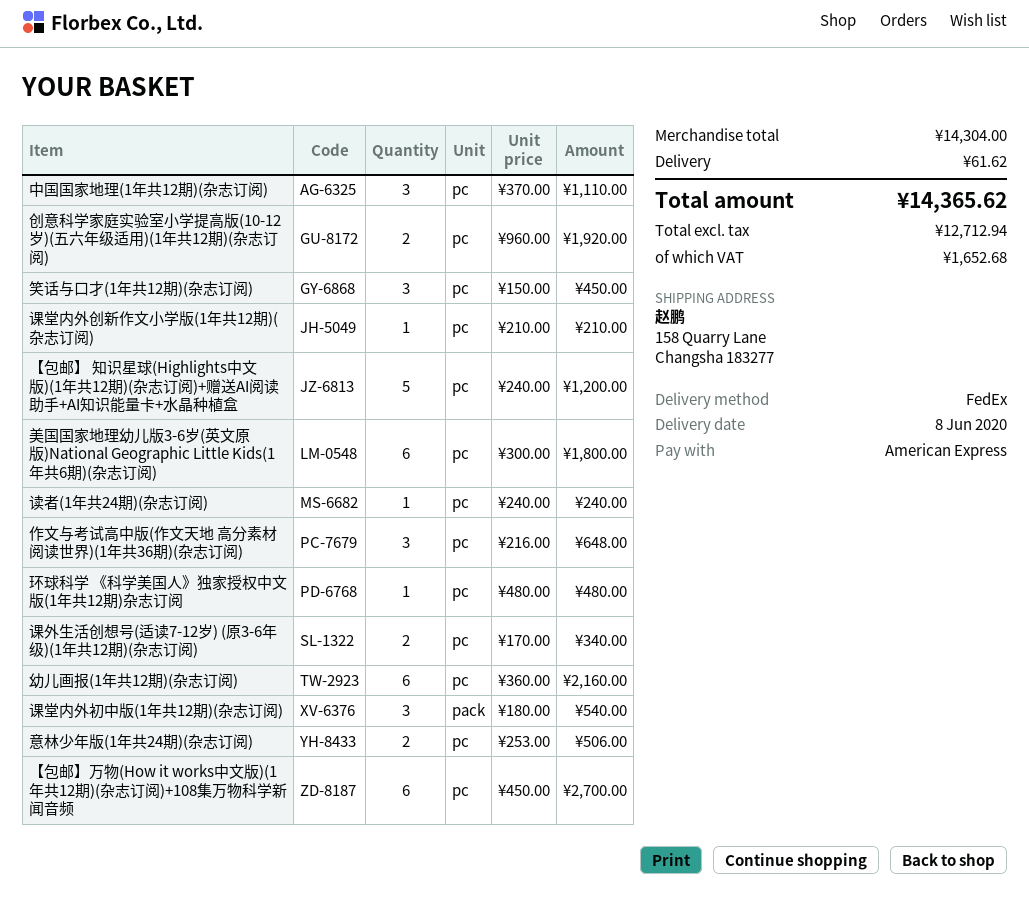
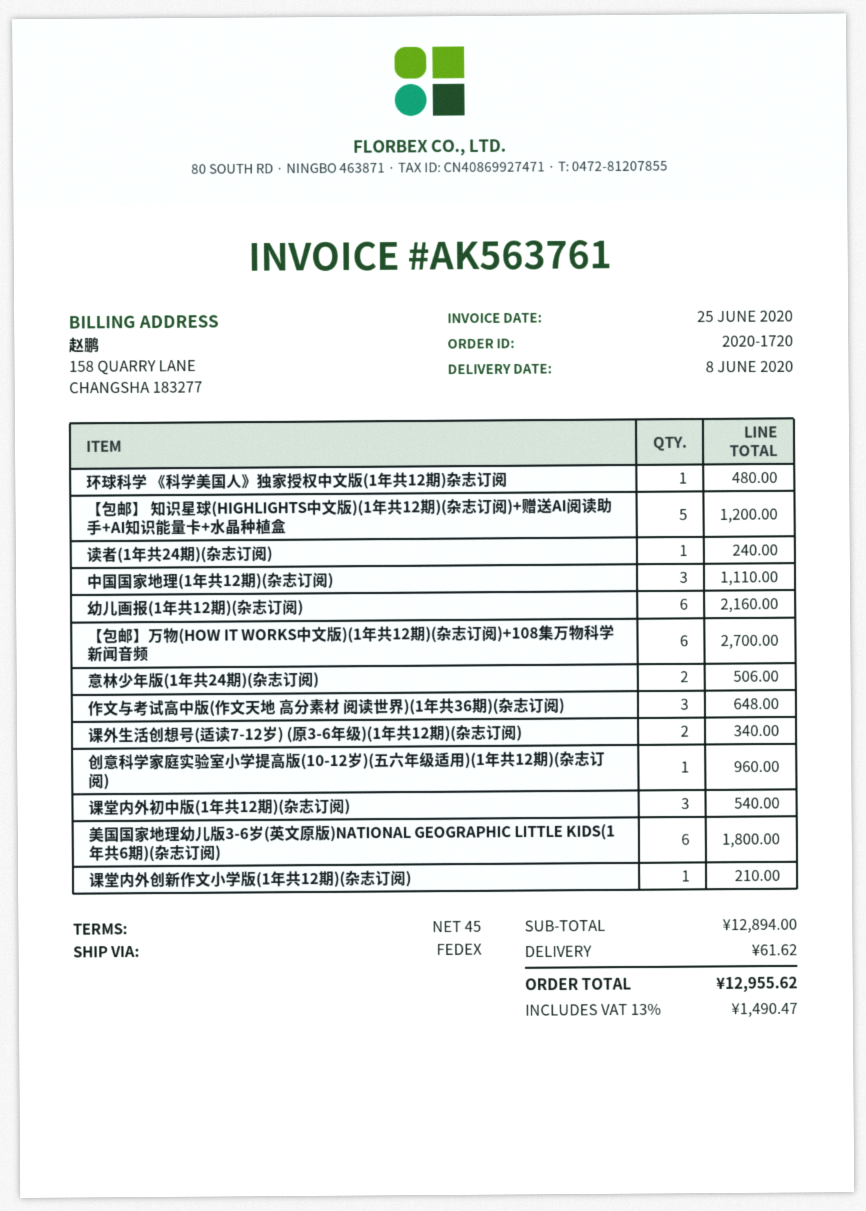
创意科学家庭实验室小学提高版(10-12岁)(五六年级适用)(1年共12期)(杂志订阅): 2 for 1920.00 -> 1 for 960.00
笑话与口才(1年共12期)(杂志订阅): 3 for 450.00 -> none
subtotal: 14304.00 -> 12894.00
tax: 1652.68 -> 1490.47
total: 14365.62 -> 12955.62

